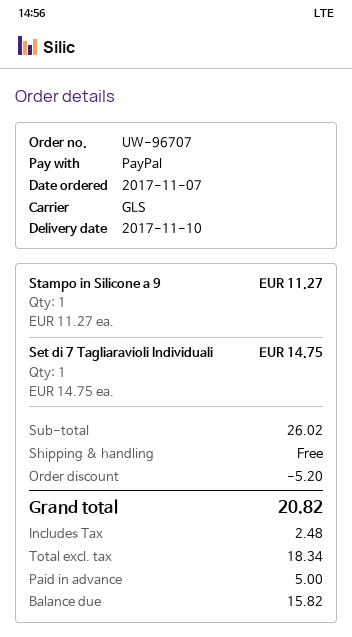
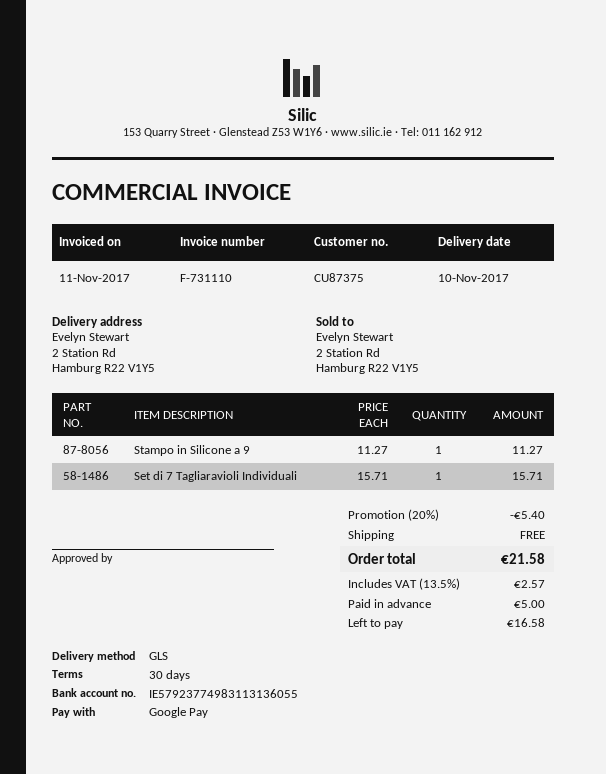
payment method: PayPal -> Google Pay
Set di 7 Tagliaravioli Individuali: 1 x 14.75 = 14.75 -> 1 x 15.71 = 15.71
discount: 5.20 -> 5.40
tax: 2.48 -> 2.57
total: 20.82 -> 21.58
balance: 15.82 -> 16.58

